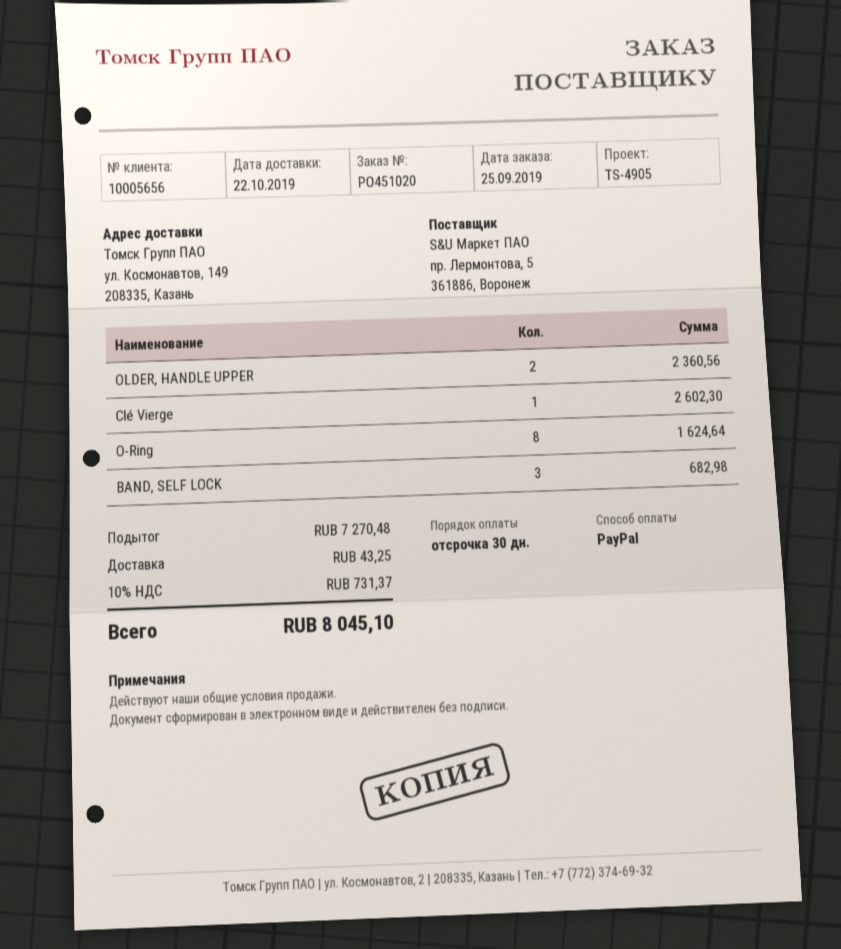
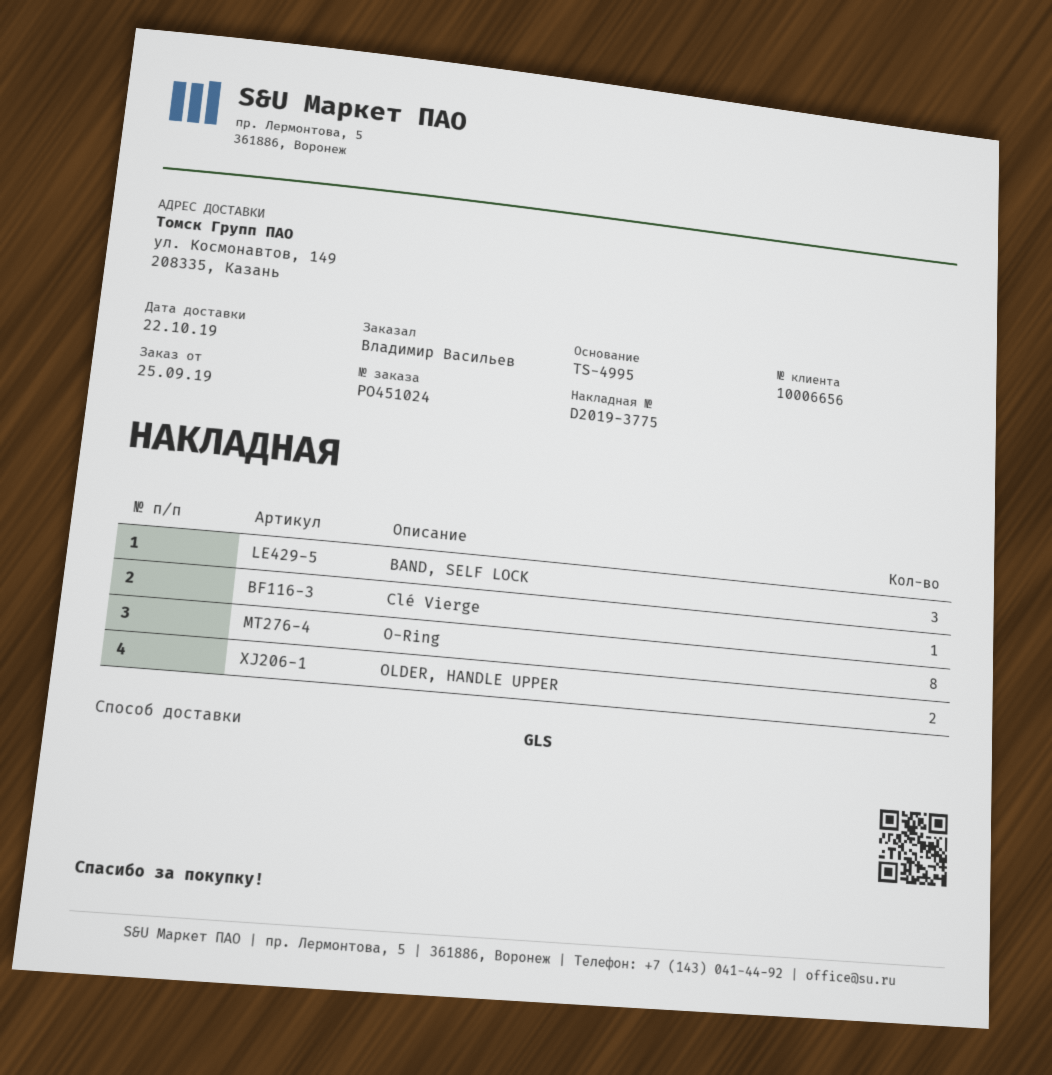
order number: PO451020 -> PO451024
customer number: 10005656 -> 10006656
reference: TS-4905 -> TS-4995

